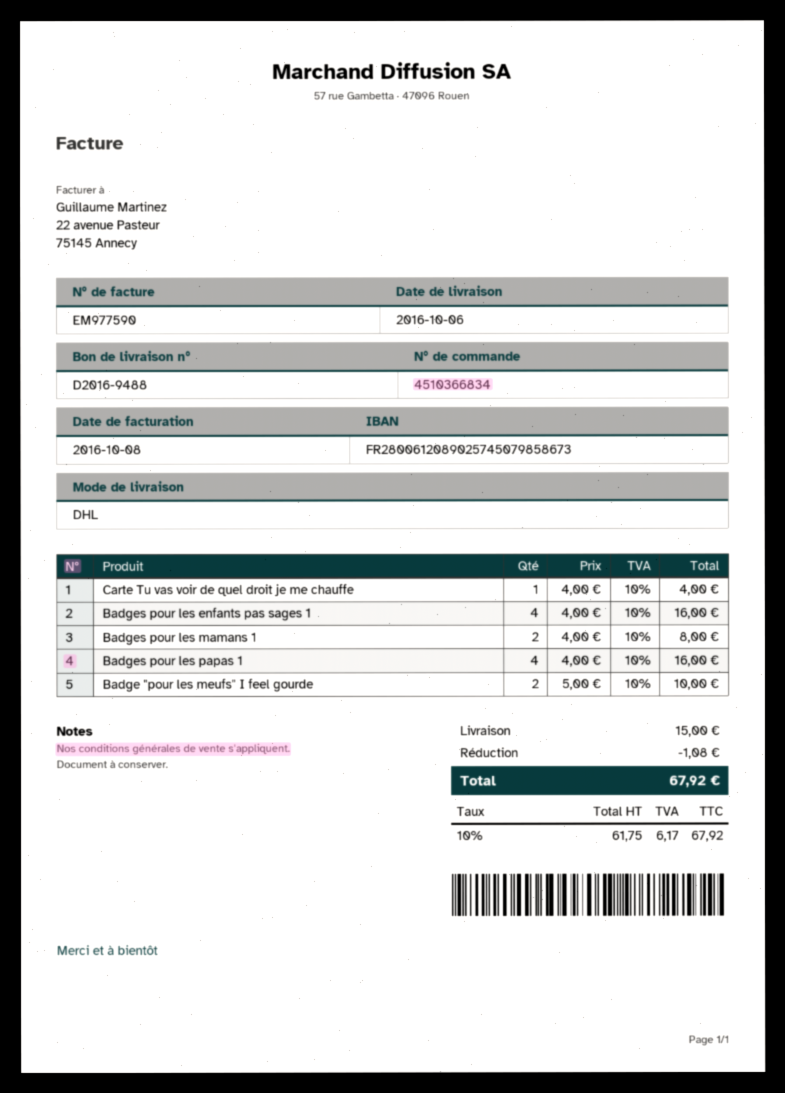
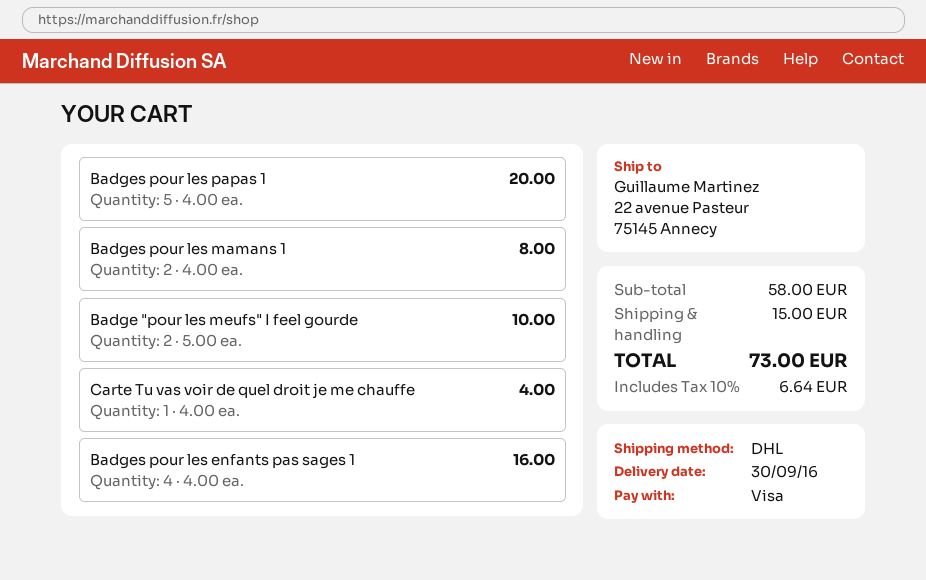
delivery date: 2016-10-06 -> 2016-09-30
Badges pour les papas 1: 4 x 4.00 = 16.00 -> 5 x 4.00 = 20.00
discount: 1.08 -> none
tax: 10% = 6.17 -> 10% = 6.64
total: 67.92 -> 73.00

